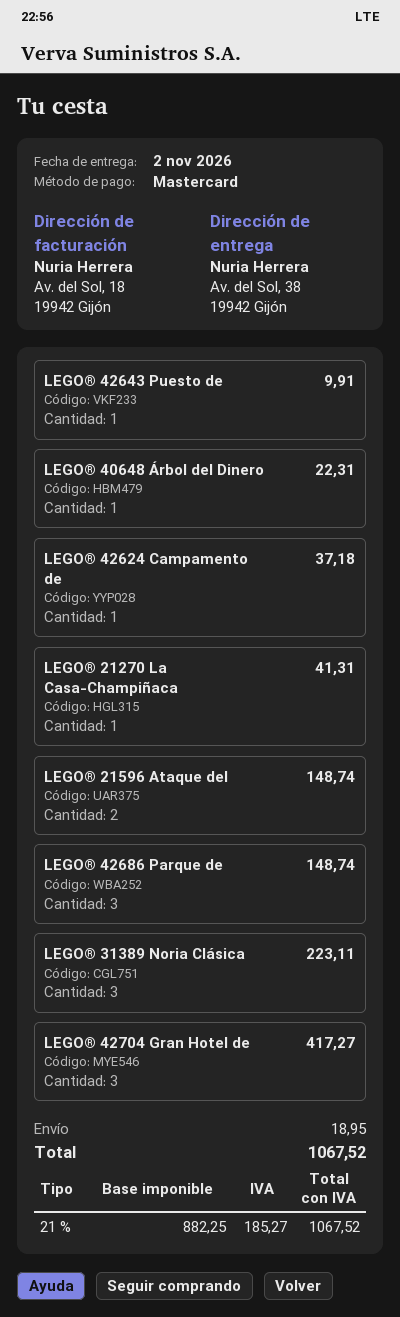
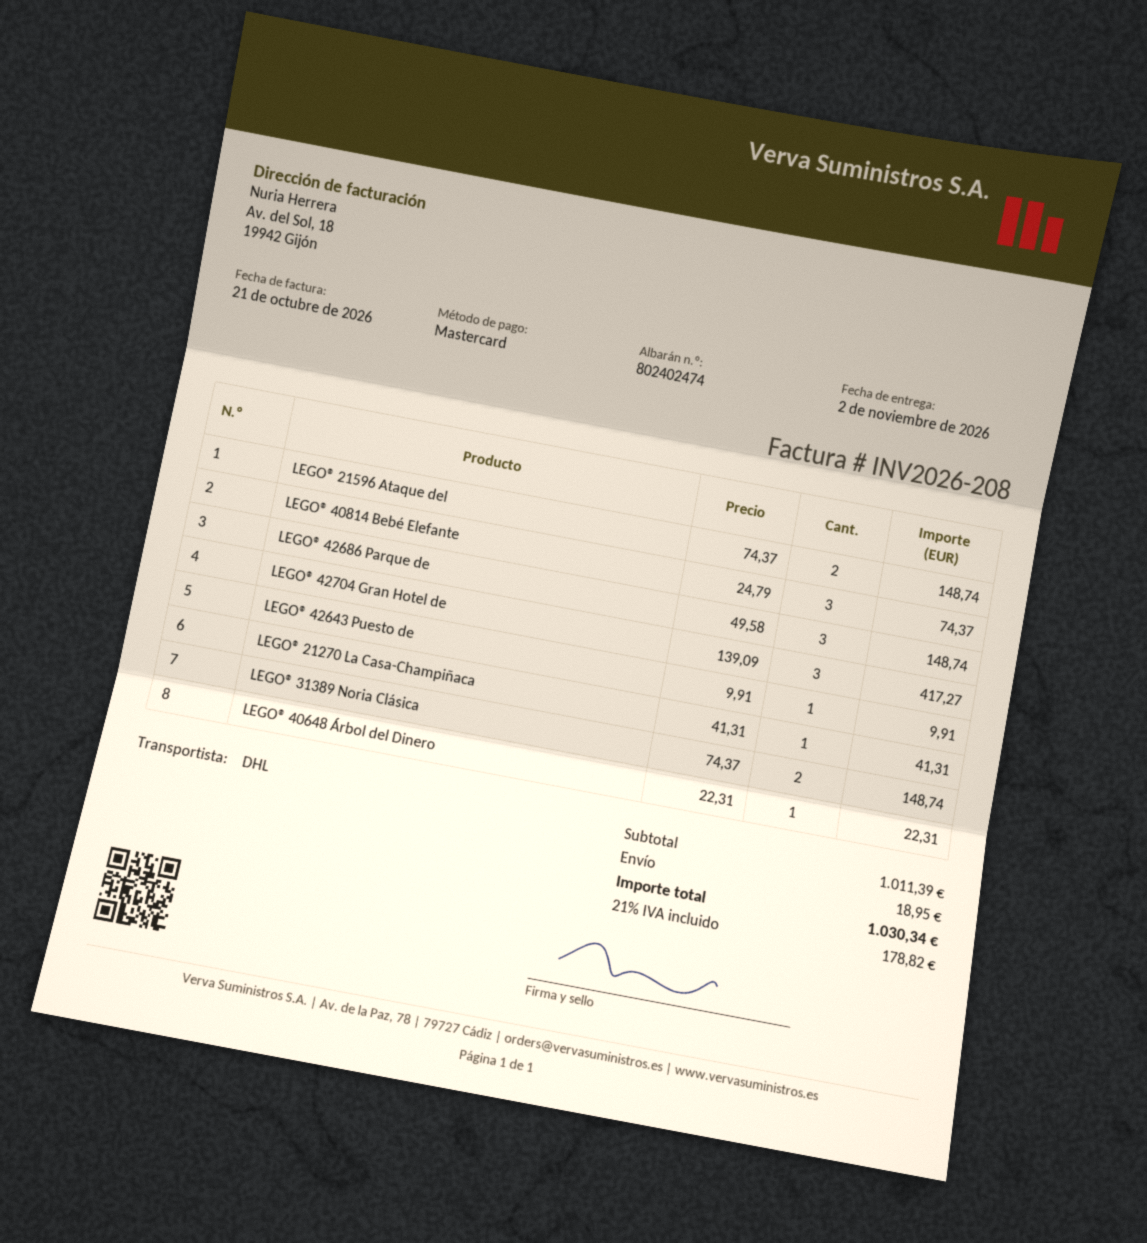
LEGO® 42624 Campamento de: 1 for 37.18 -> none
LEGO® 31389 Noria Clásica: 3 for 223.11 -> 2 for 148.74
LEGO® 40814 Bebé Elefante: none -> 3 for 74.37
tax: 21% = 185.27 -> 21% = 178.82
total: 1067.52 -> 1030.34

